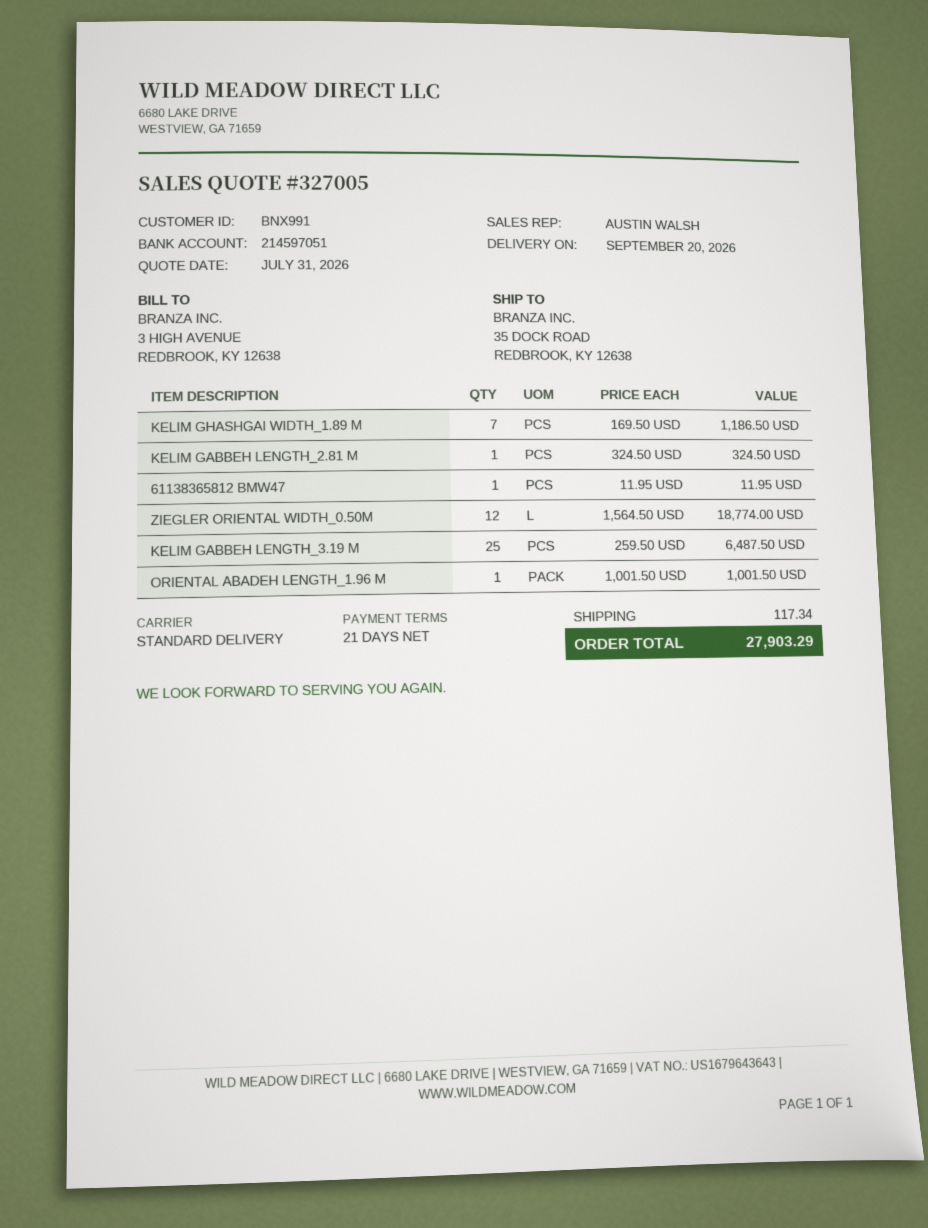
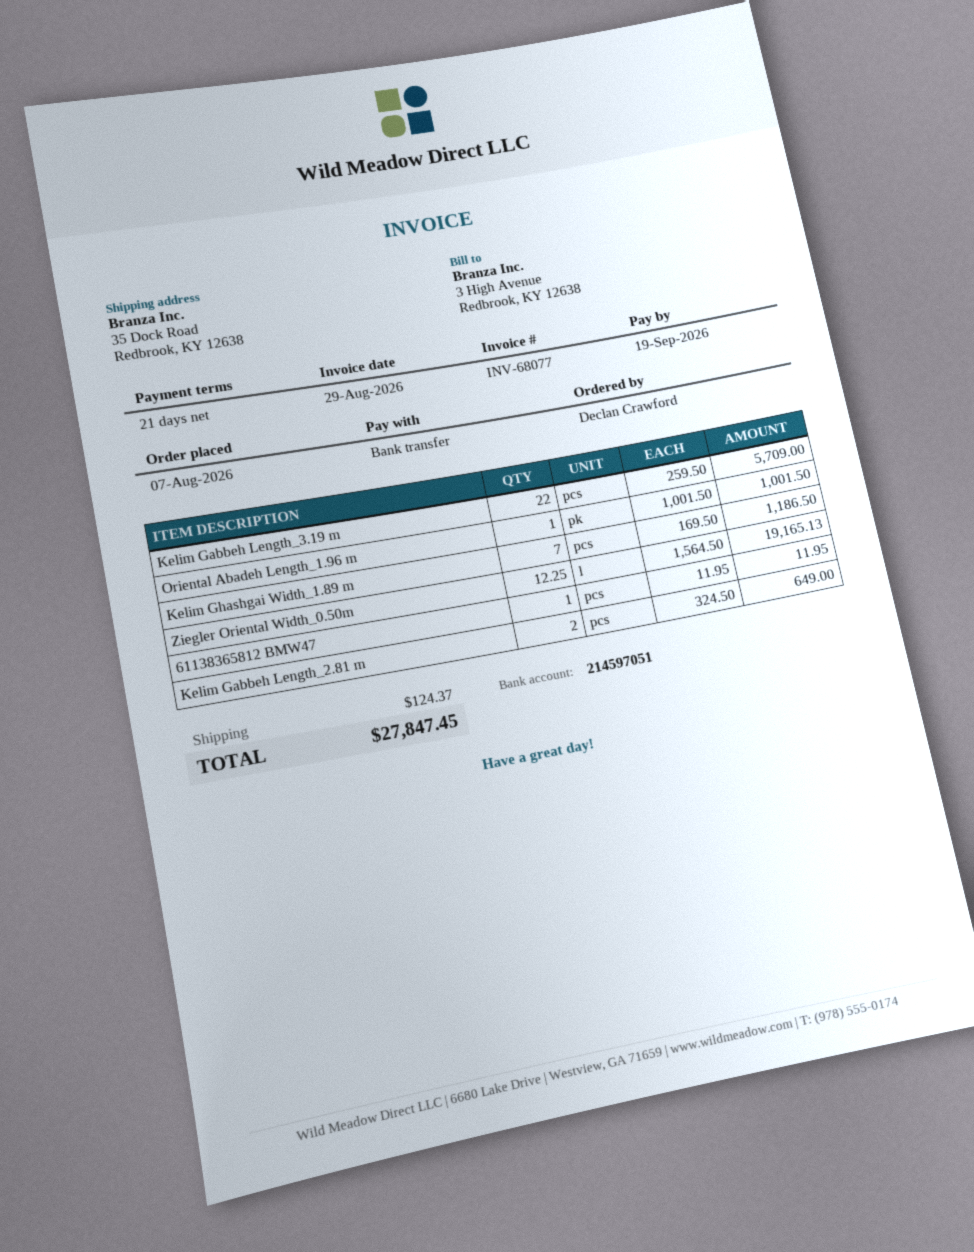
KELIM GABBEH LENGTH_2.81 M: 1 x 324.50 = 324.50 -> 2 x 324.50 = 649.00
ZIEGLER ORIENTAL WIDTH_0.50M: 12 x 1564.50 = 18774.00 -> 12.25 x 1564.50 = 19165.13
KELIM GABBEH LENGTH_3.19 M: 25 x 259.50 = 6487.50 -> 22 x 259.50 = 5709.00
shipping: 117.34 -> 124.37
total: 27903.29 -> 27847.45

